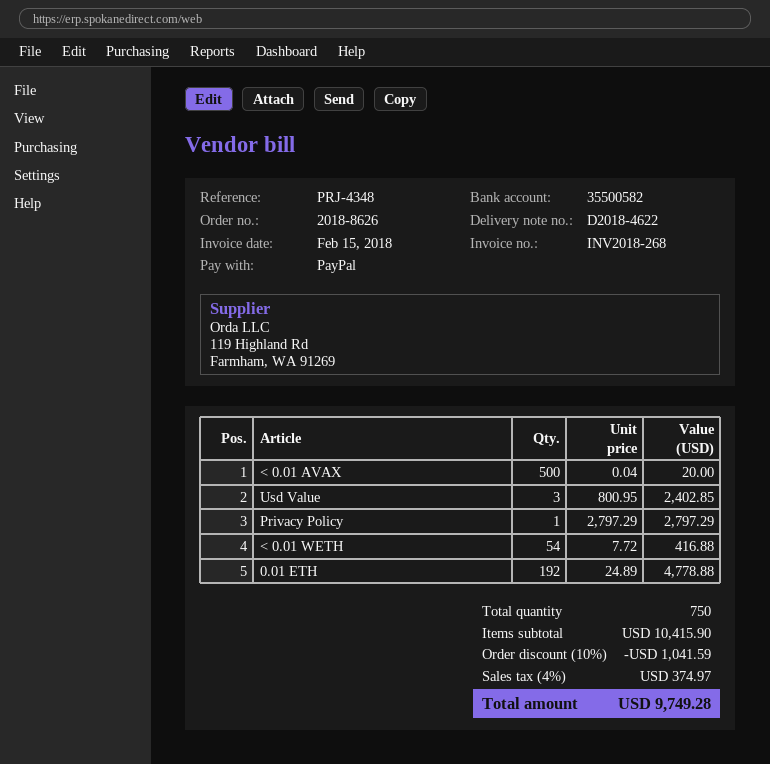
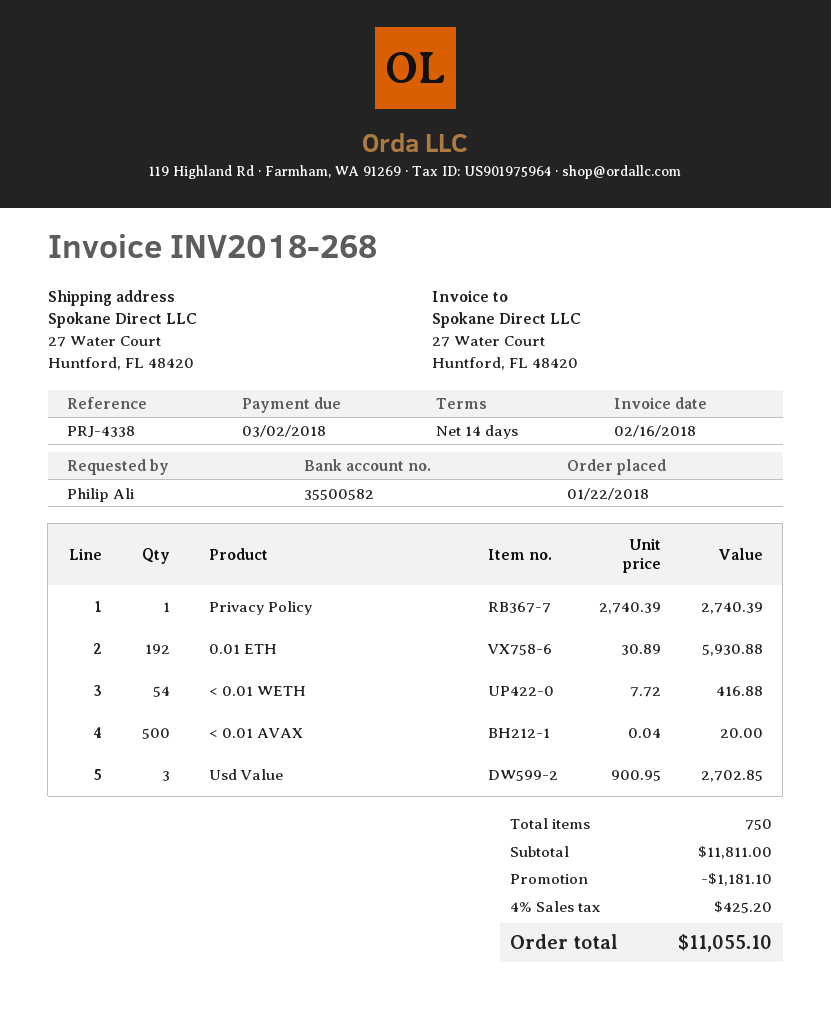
invoice date: 2018-02-15 -> 2018-02-16
reference: PRJ-4348 -> PRJ-4338
Usd Value: 3 x 800.95 = 2402.85 -> 3 x 900.95 = 2702.85
Privacy Policy: 1 x 2797.29 = 2797.29 -> 1 x 2740.39 = 2740.39
0.01 ETH: 192 x 24.89 = 4778.88 -> 192 x 30.89 = 5930.88
subtotal: 10415.90 -> 11811.00
discount: 1041.59 -> 1181.10
tax: 4% = 374.97 -> 4% = 425.20
total: 9749.28 -> 11055.10

